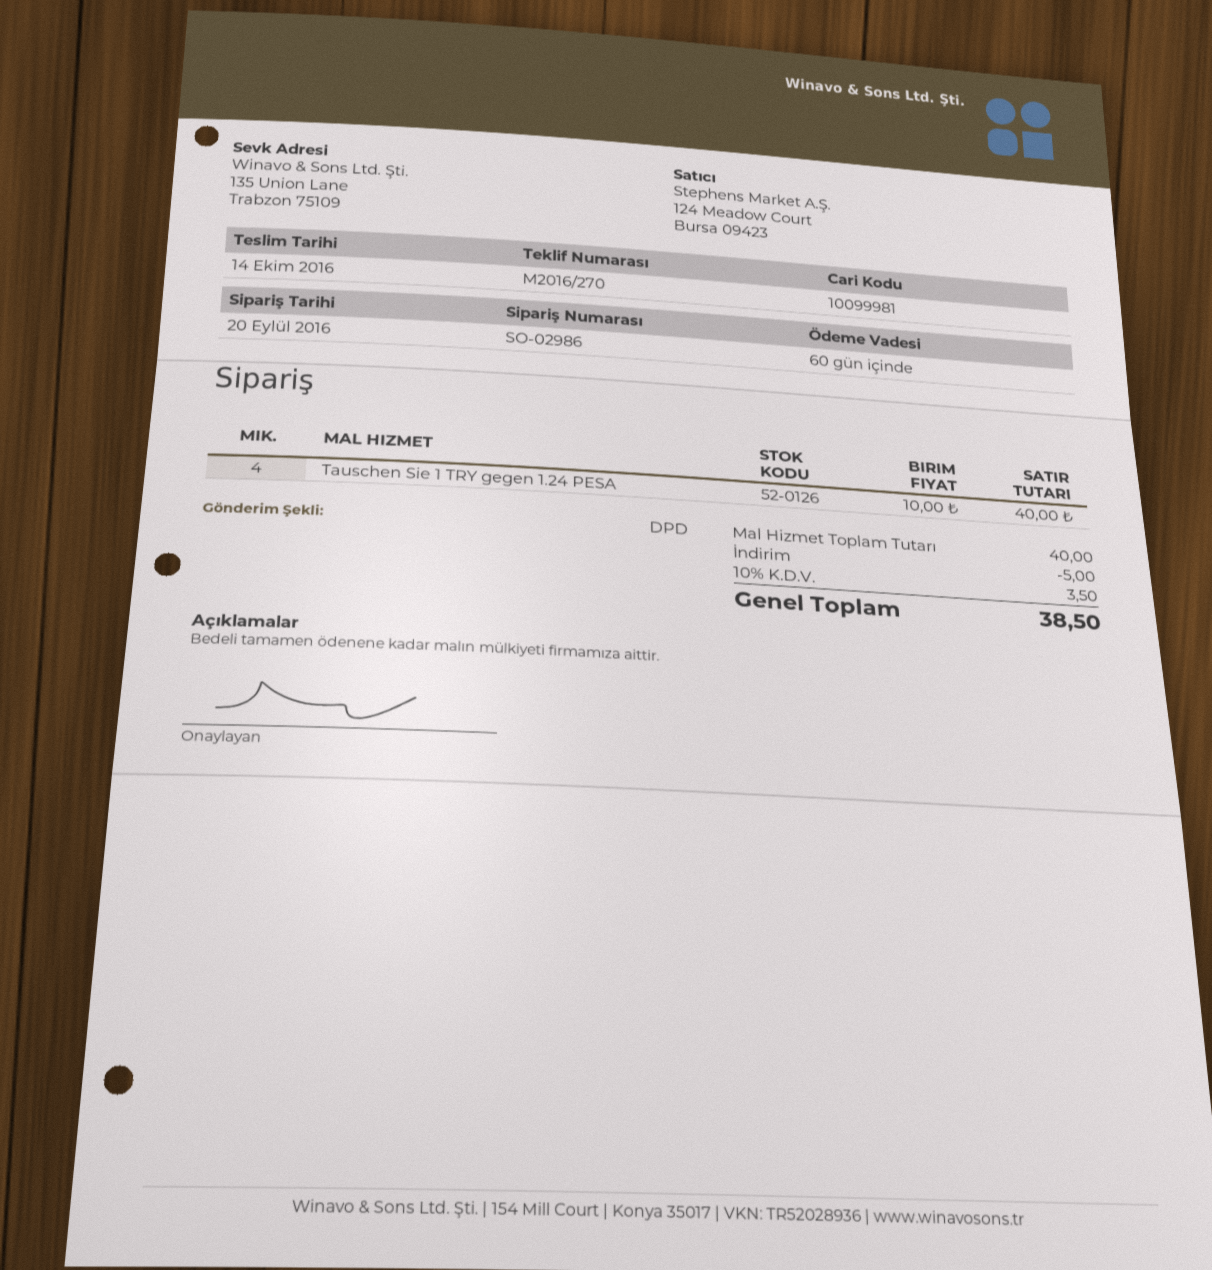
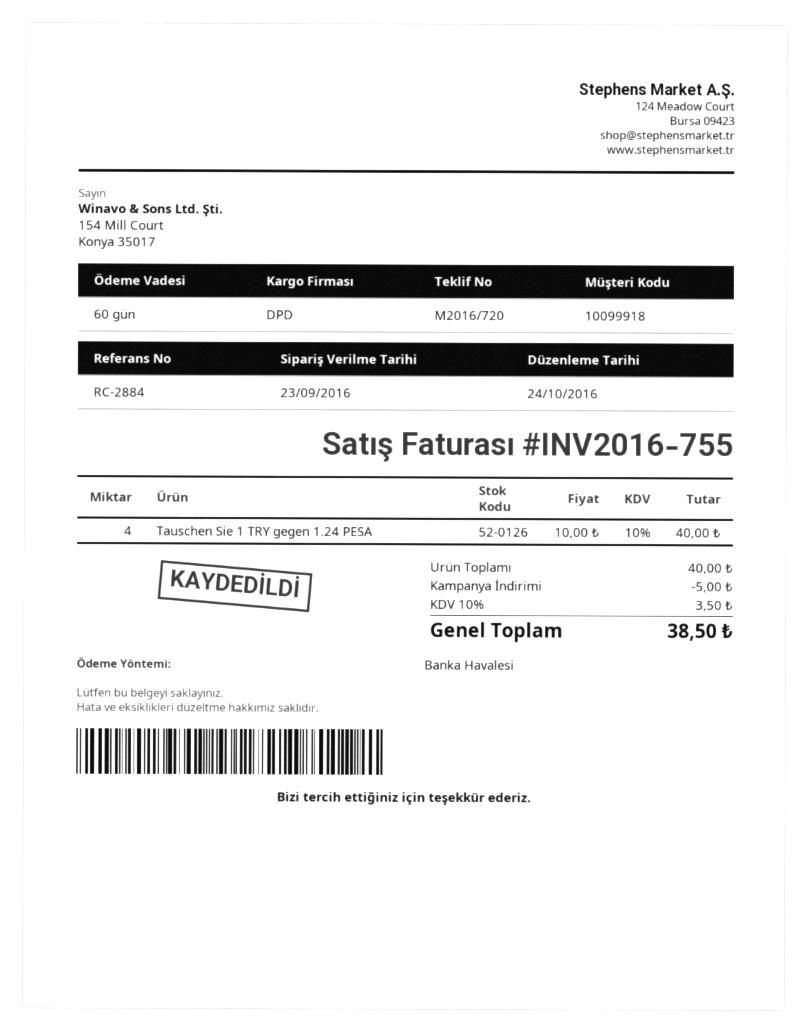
quote number: M2016/270 -> M2016/720
order date: 2016-09-20 -> 2016-09-23
customer number: 10099981 -> 10099918

